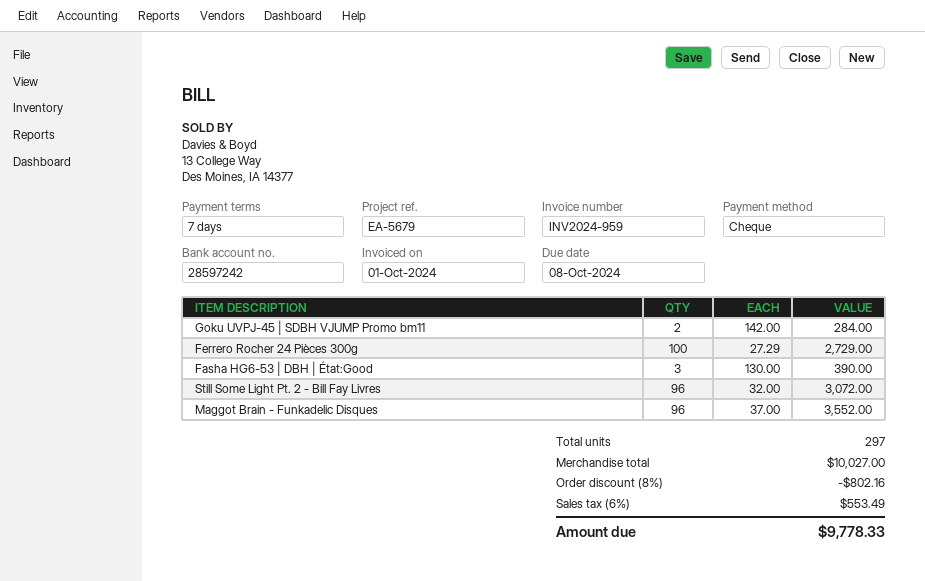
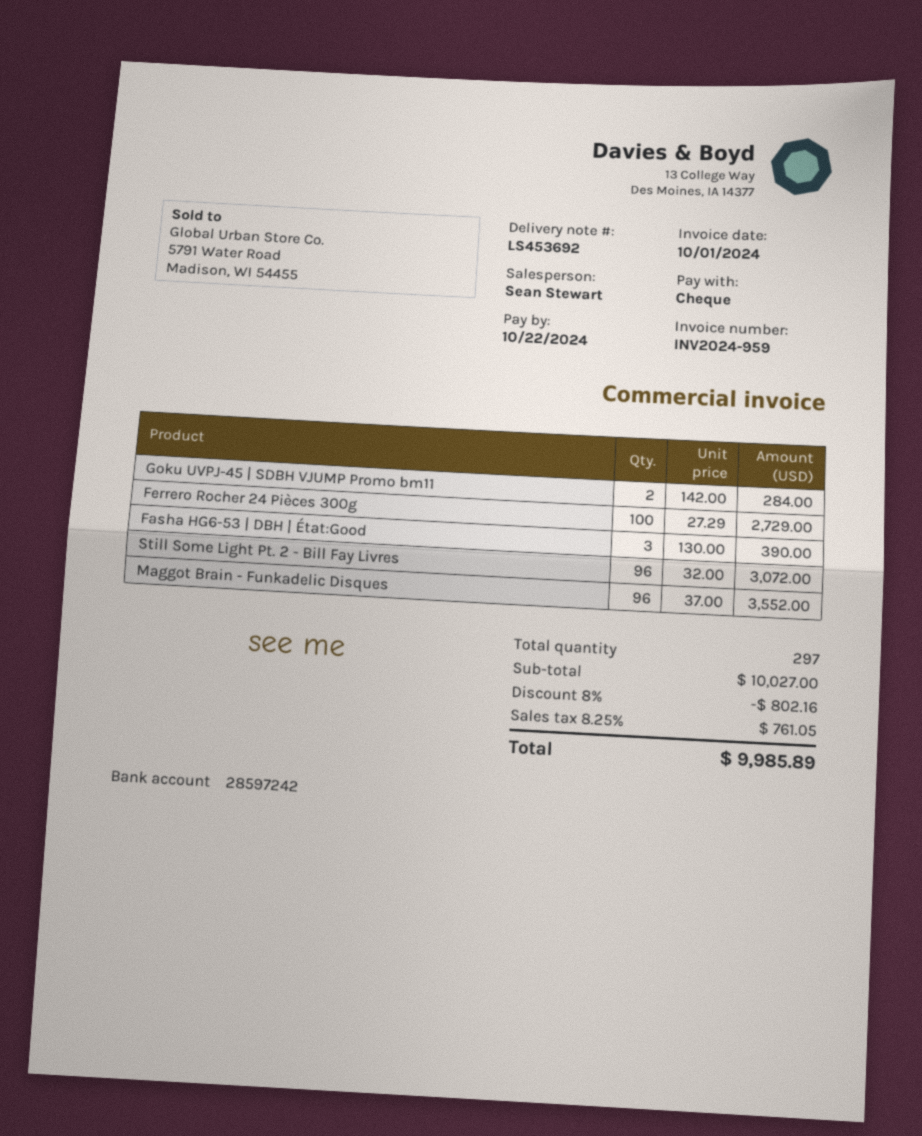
due date: 2024-10-08 -> 2024-10-22
tax: 6% = 553.49 -> 8.25% = 761.05
total: 9778.33 -> 9985.89

